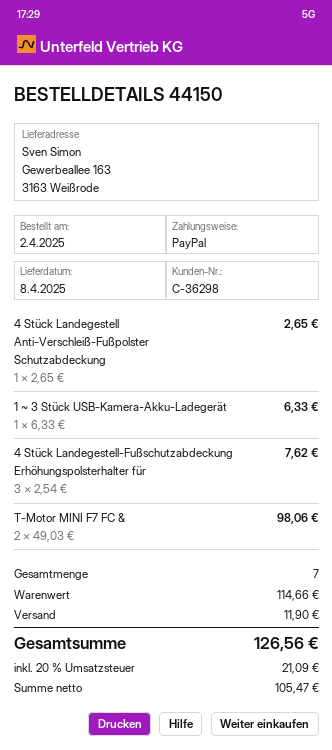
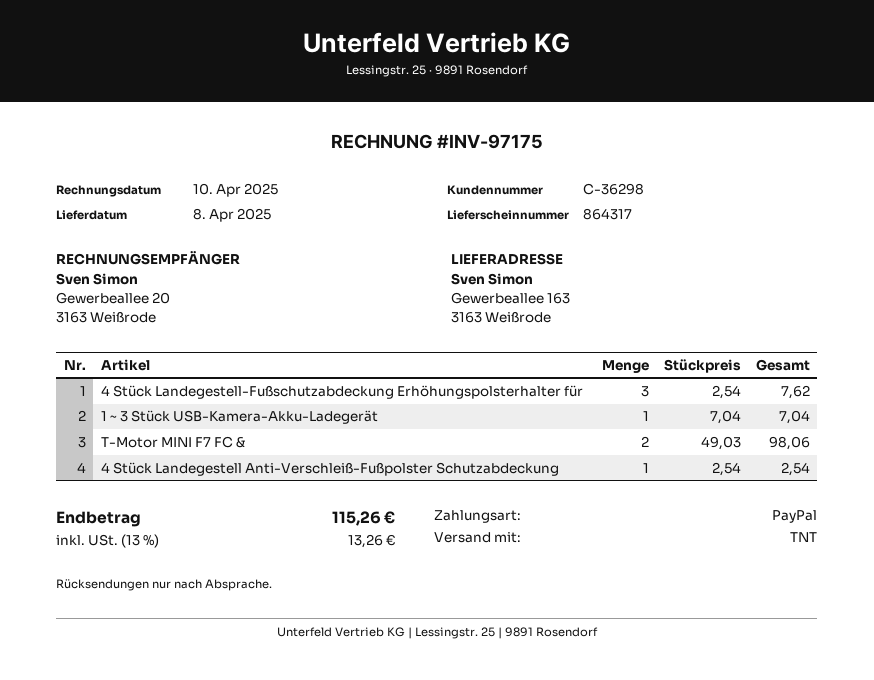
4 Stück Landegestell Anti-Verschleiß-Fußpolster Schutzabdeckung: 1 x 2.65 = 2.65 -> 1 x 2.54 = 2.54
1 ~ 3 Stück USB-Kamera-Akku-Ladegerät: 1 x 6.33 = 6.33 -> 1 x 7.04 = 7.04
shipping: 11.90 -> none
tax: 20% = 21.09 -> 13% = 13.26
total: 126.56 -> 115.26

